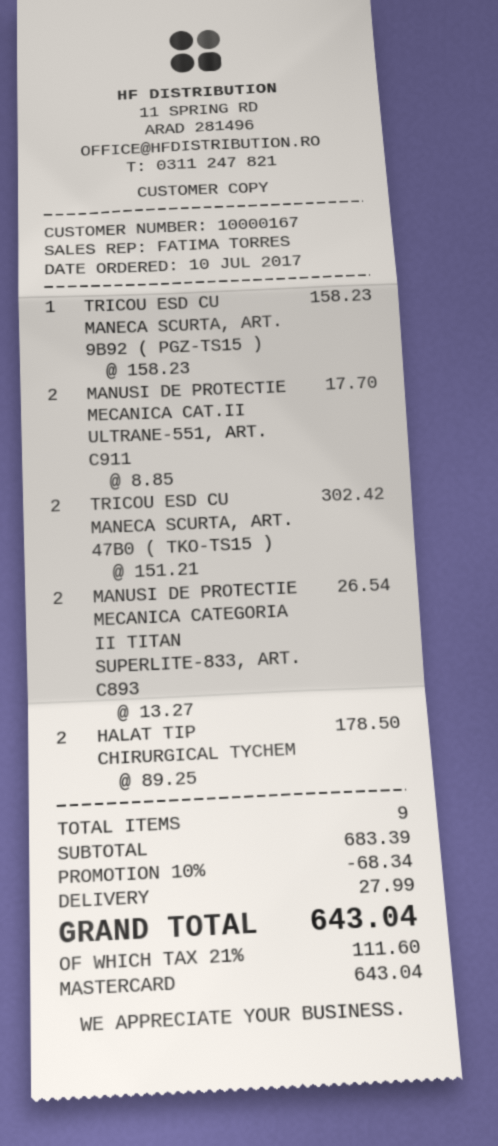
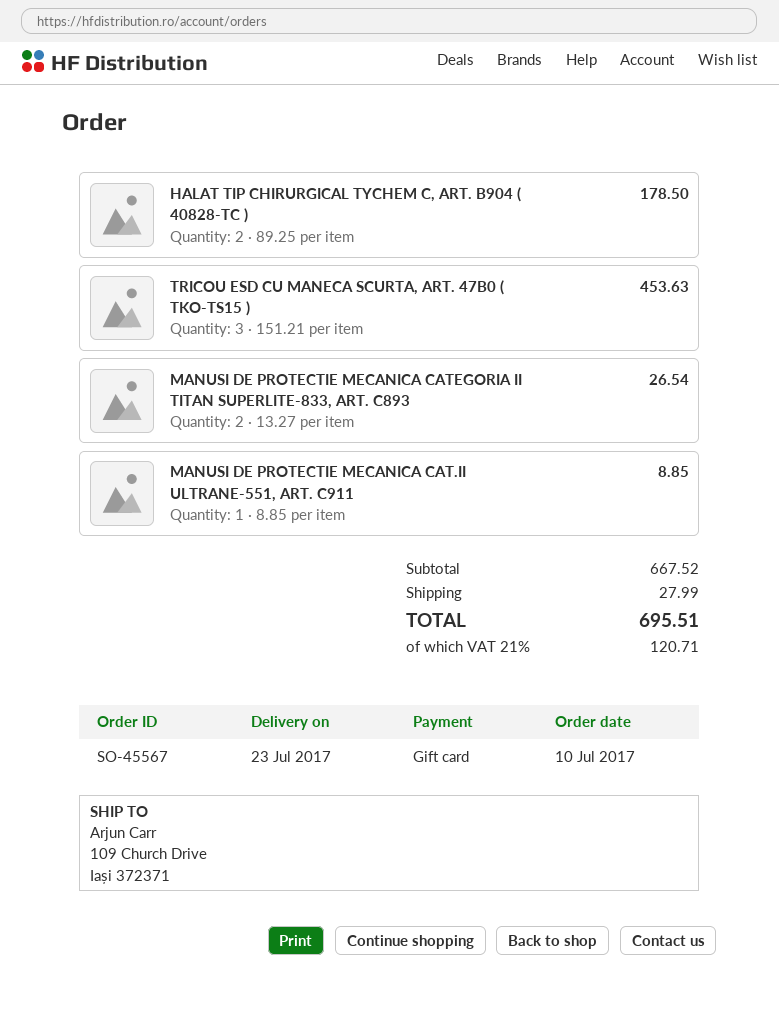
payment method: Mastercard -> gift card
TRICOU ESD CU MANECA SCURTA, ART. 9B92 ( PGZ-TS15 ): 1 x 158.23 = 158.23 -> none
MANUSI DE PROTECTIE MECANICA CAT.II ULTRANE-551, ART. C911: 2 x 8.85 = 17.70 -> 1 x 8.85 = 8.85
TRICOU ESD CU MANECA SCURTA, ART. 47B0 ( TKO-TS15 ): 2 x 151.21 = 302.42 -> 3 x 151.21 = 453.63
subtotal: 683.39 -> 667.52
discount: 10% = 68.34 -> none
tax: 21% = 111.60 -> 21% = 120.71
total: 643.04 -> 695.51

